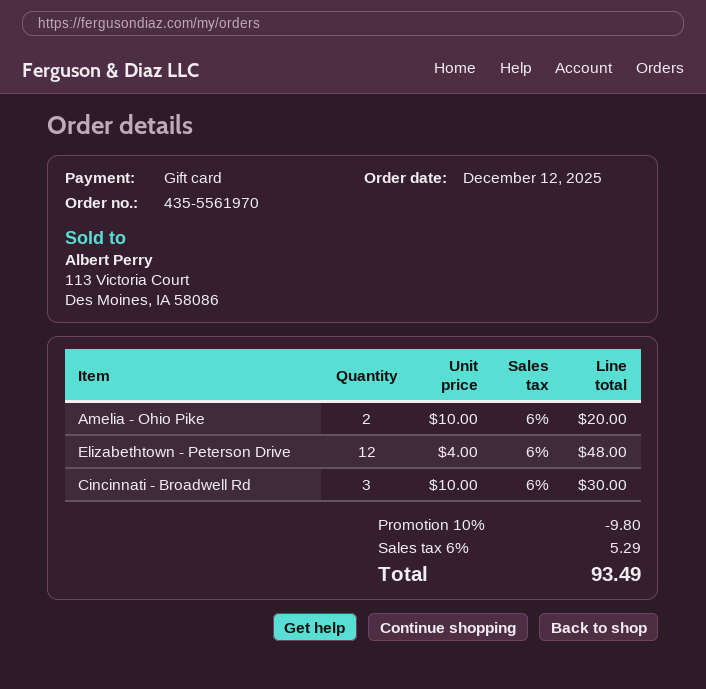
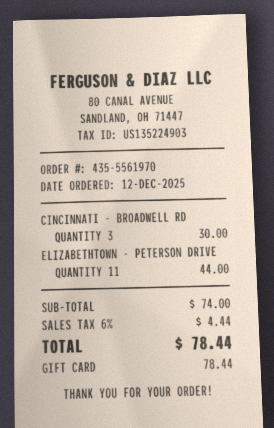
Amelia - Ohio Pike: 2 for 20.00 -> none
Elizabethtown - Peterson Drive: 12 for 48.00 -> 11 for 44.00
discount: 10% = 9.80 -> none
tax: 6% = 5.29 -> 6% = 4.44
total: 93.49 -> 78.44

